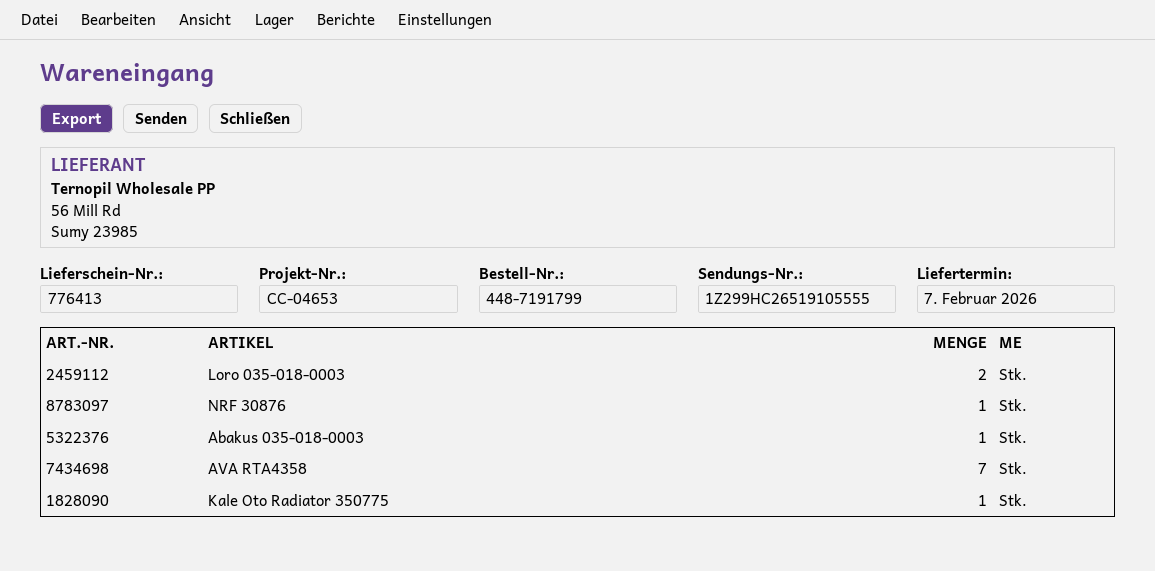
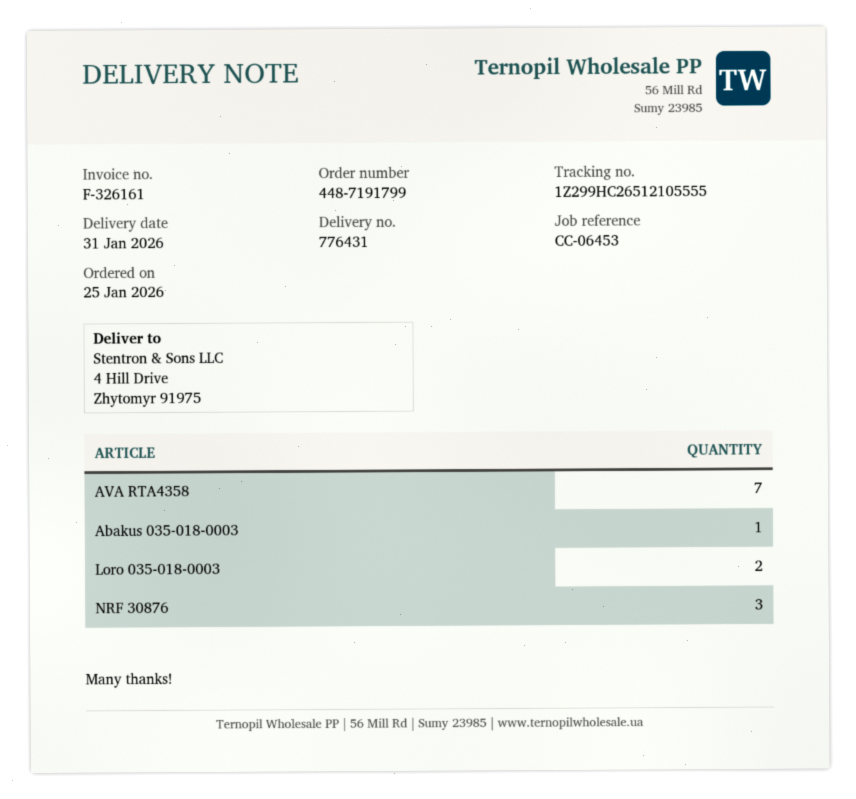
delivery note number: 776413 -> 776431
delivery date: 2026-02-07 -> 2026-01-31
reference: CC-04653 -> CC-06453
tracking number: 1Z299HC26519105555 -> 1Z299HC26512105555
NRF 30876: 1 -> 3
Kale Oto Radiator 350775: 1 -> none

